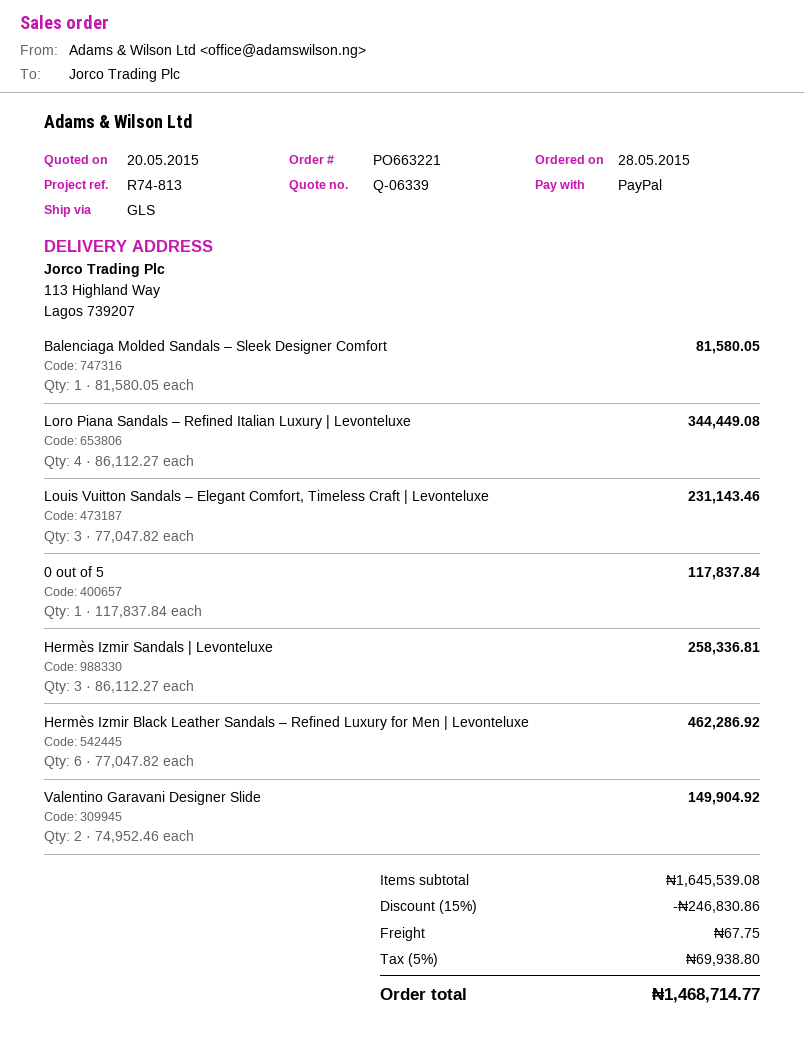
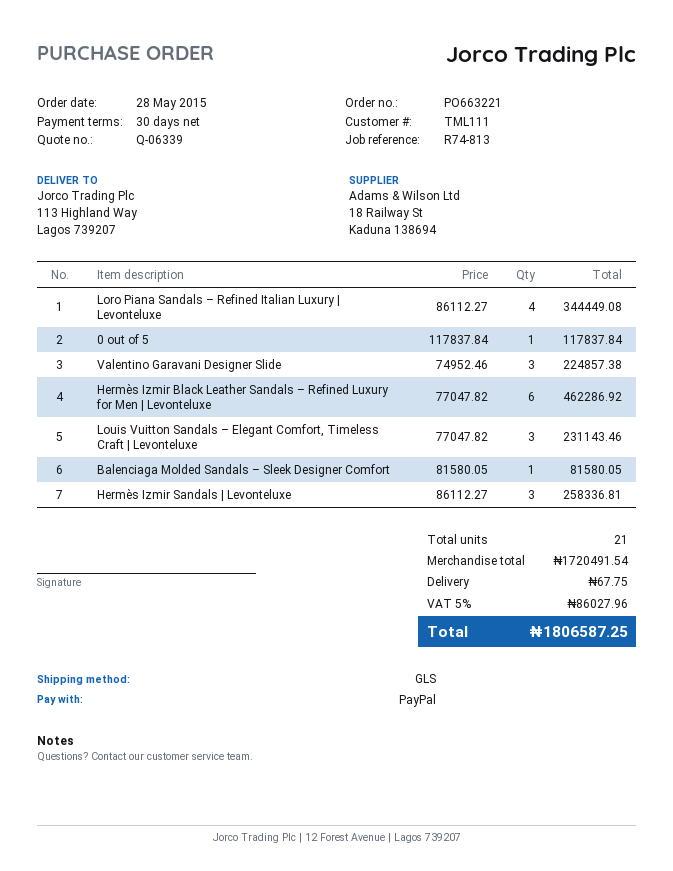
Valentino Garavani Designer Slide: 2 x 74952.46 = 149904.92 -> 3 x 74952.46 = 224857.38
subtotal: 1645539.08 -> 1720491.54
discount: 15% = 246830.86 -> none
tax: 5% = 69938.80 -> 5% = 86027.96
total: 1468714.77 -> 1806587.25

